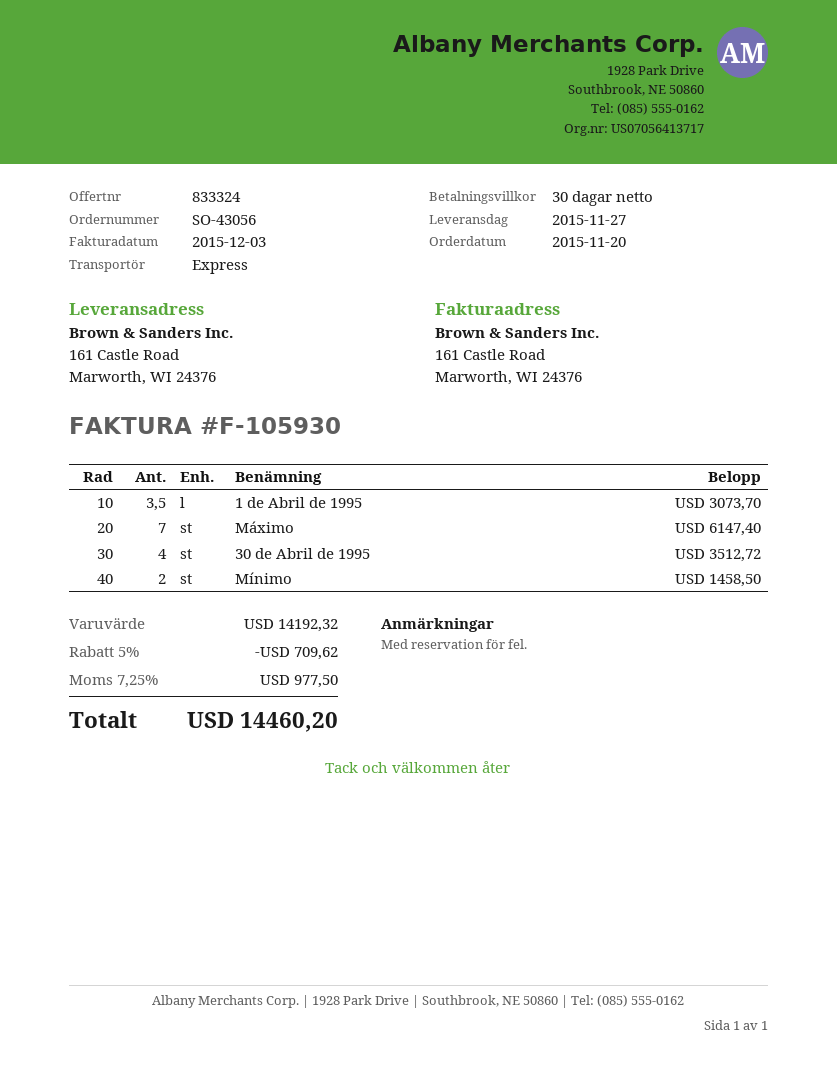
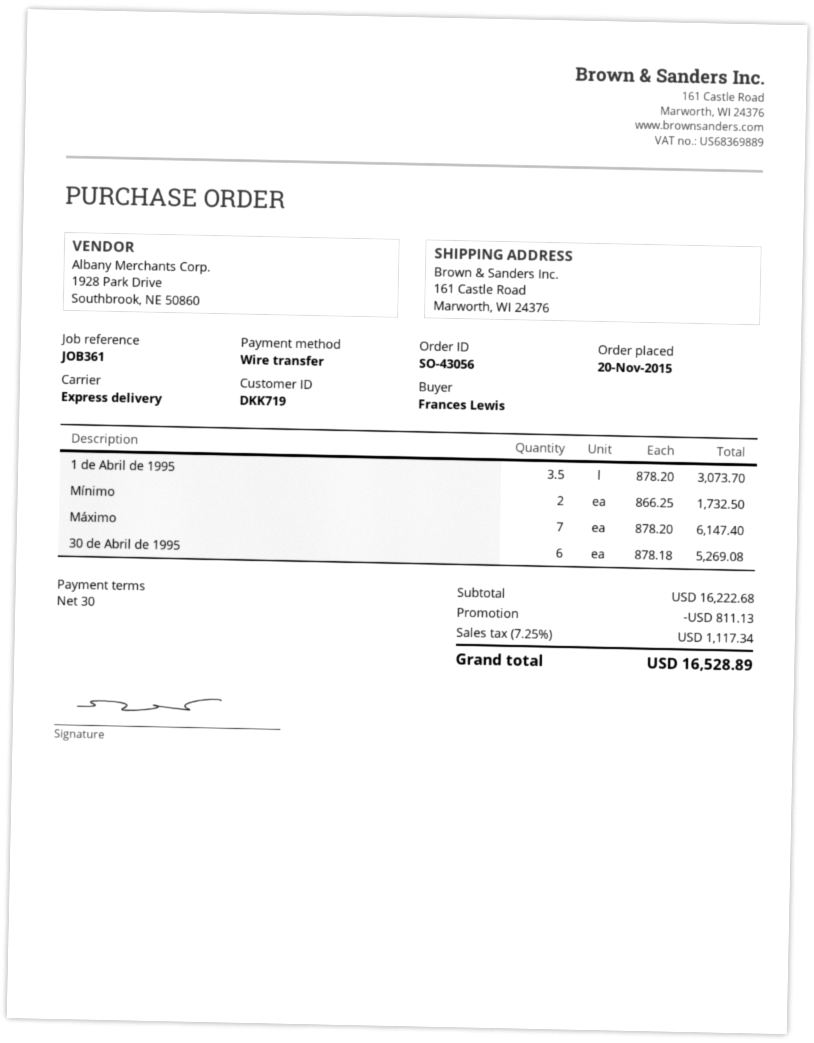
30 de Abril de 1995: 4 for 3512.72 -> 6 for 5269.08
Mínimo: 2 for 1458.50 -> 2 for 1732.50
subtotal: 14192.32 -> 16222.68
discount: 709.62 -> 811.13
tax: 7.25% = 977.50 -> 7.25% = 1117.34
total: 14460.20 -> 16528.89

